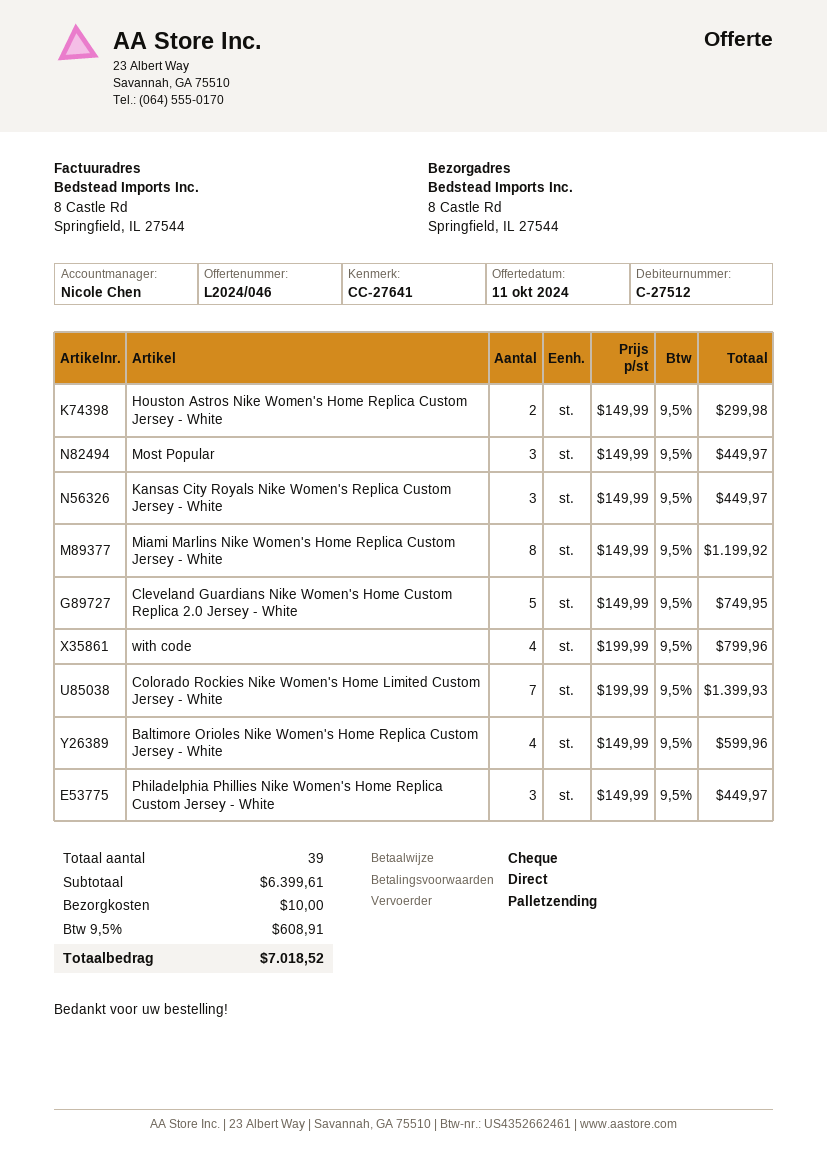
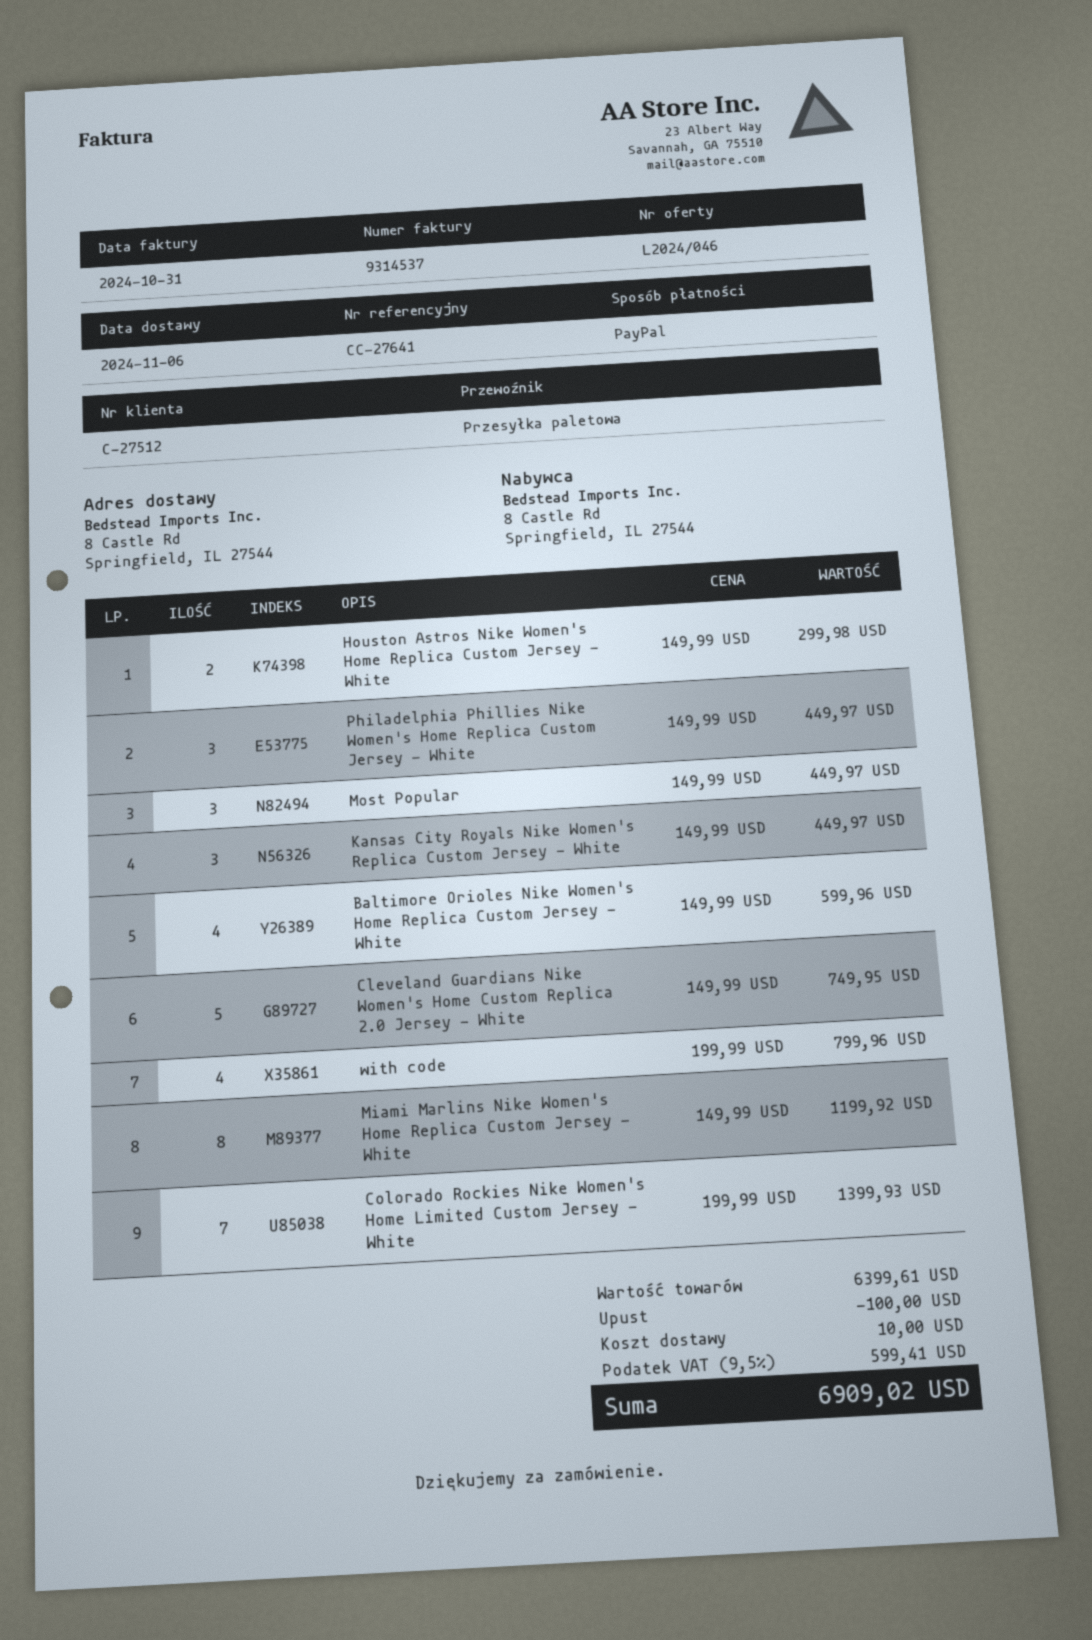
payment method: cheque -> PayPal
discount: none -> 100.00
tax: 9.5% = 608.91 -> 9.5% = 599.41
total: 7018.52 -> 6909.02

